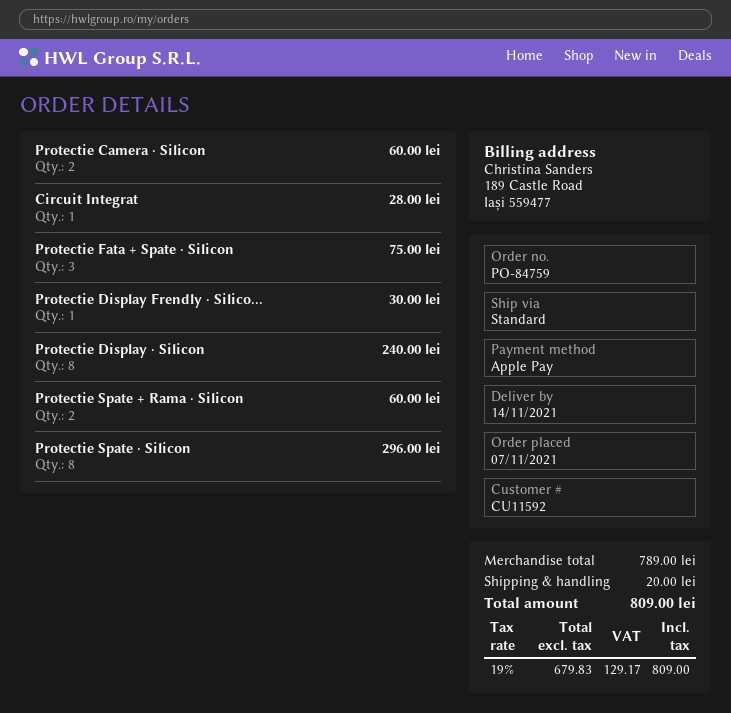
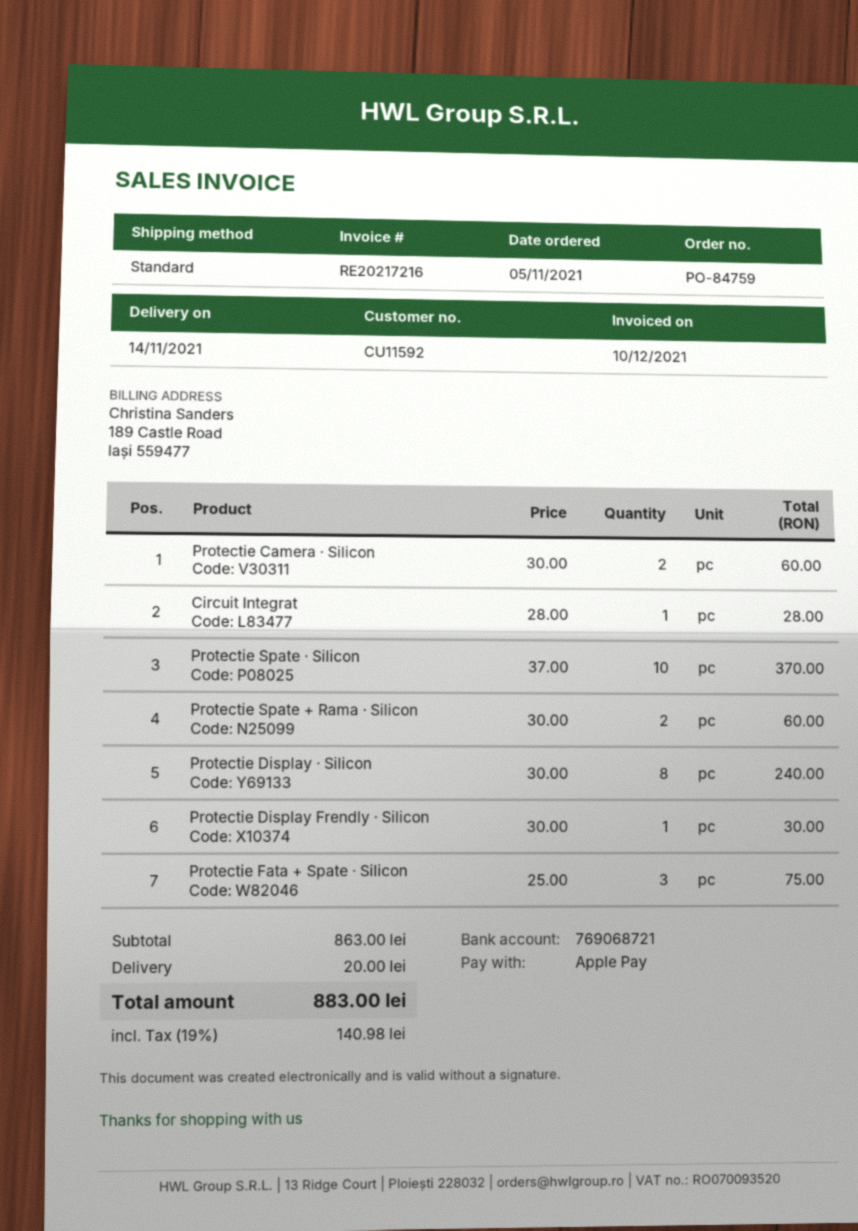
order date: 2021-11-07 -> 2021-11-05
Protectie Spate · Silicon: 8 for 296.00 -> 10 for 370.00
subtotal: 789.00 -> 863.00
tax: 19% = 129.17 -> 19% = 140.98
total: 809.00 -> 883.00

